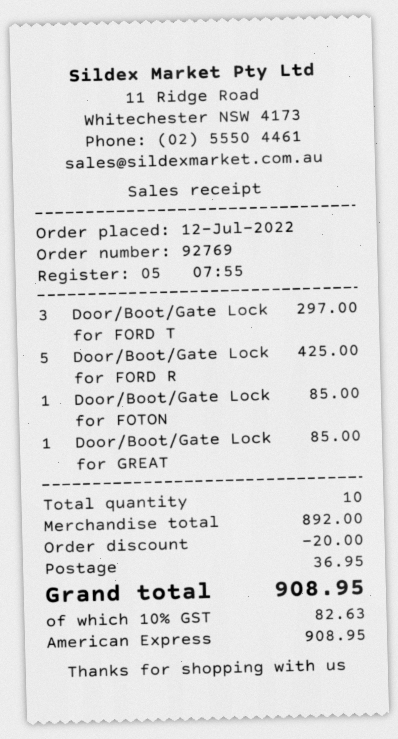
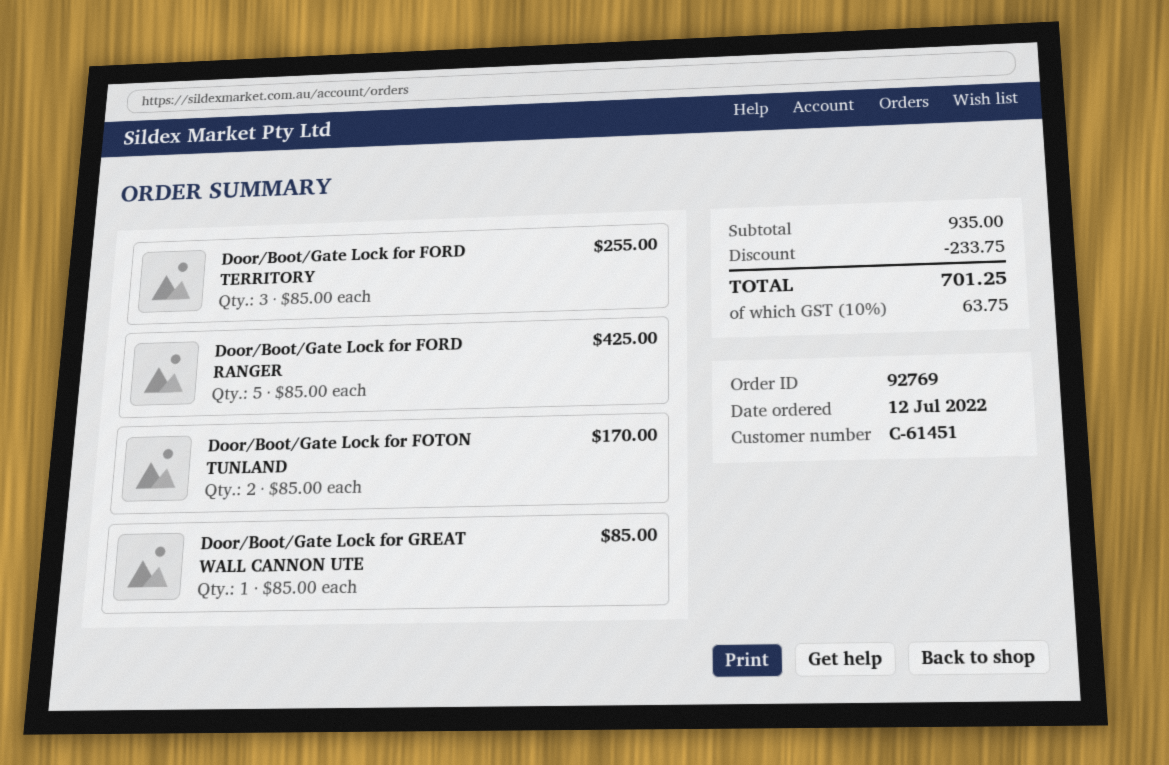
Door/Boot/Gate Lock for FORD T: 3 for 297.00 -> 3 for 255.00
Door/Boot/Gate Lock for FOTON: 1 for 85.00 -> 2 for 170.00
subtotal: 892.00 -> 935.00
discount: 20.00 -> 233.75
shipping: 36.95 -> none
tax: 10% = 82.63 -> 10% = 63.75
total: 908.95 -> 701.25

